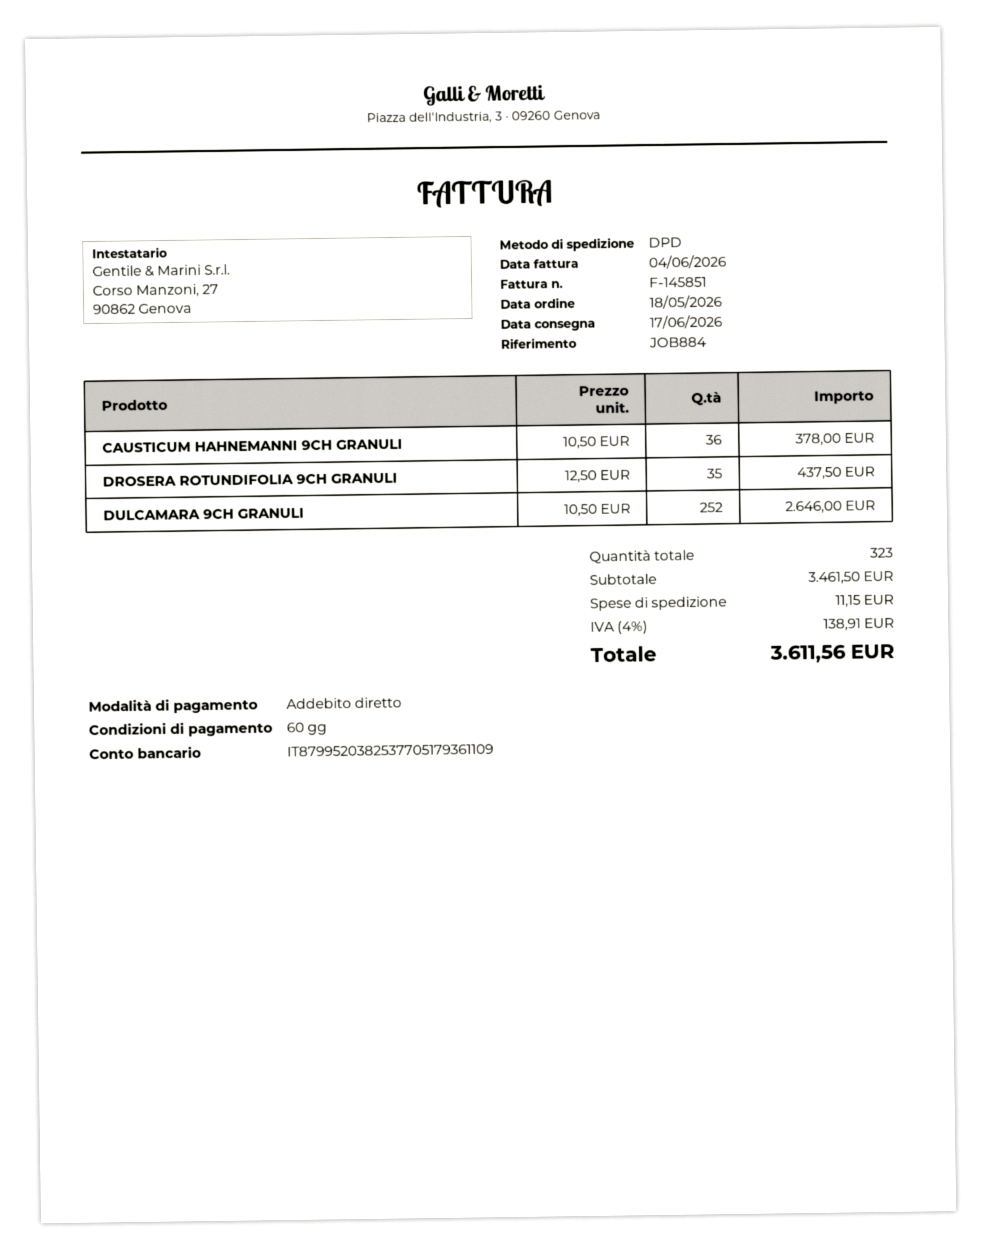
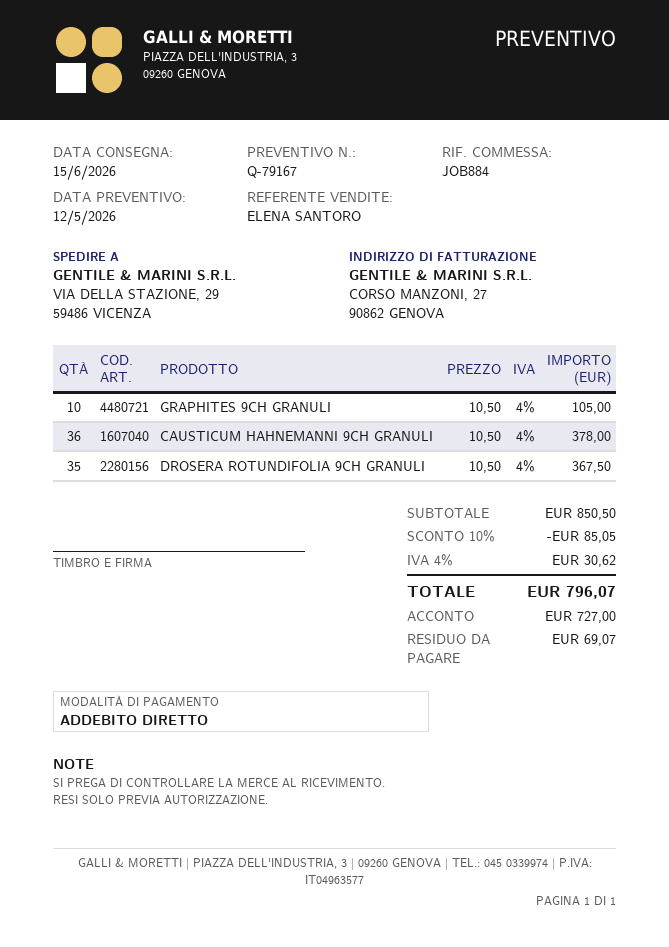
delivery date: 2026-06-17 -> 2026-06-15
DROSERA ROTUNDIFOLIA 9CH GRANULI: 35 x 12.50 = 437.50 -> 35 x 10.50 = 367.50
DULCAMARA 9CH GRANULI: 252 x 10.50 = 2646.00 -> none
GRAPHITES 9CH GRANULI: none -> 10 x 10.50 = 105.00
subtotal: 3461.50 -> 850.50
discount: none -> 10% = 85.05
shipping: 11.15 -> none
tax: 4% = 138.91 -> 4% = 30.62
total: 3611.56 -> 796.07

